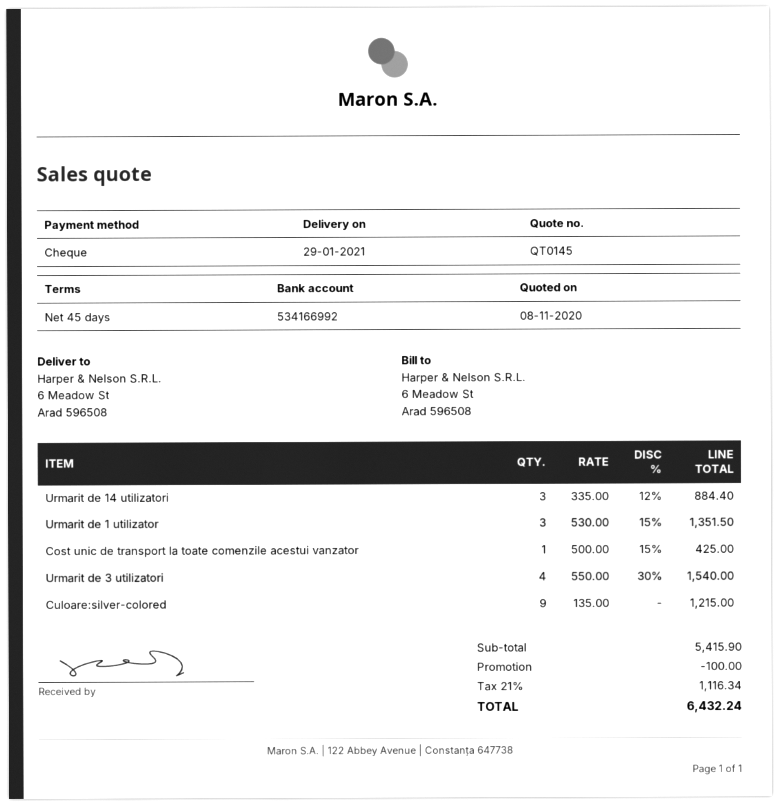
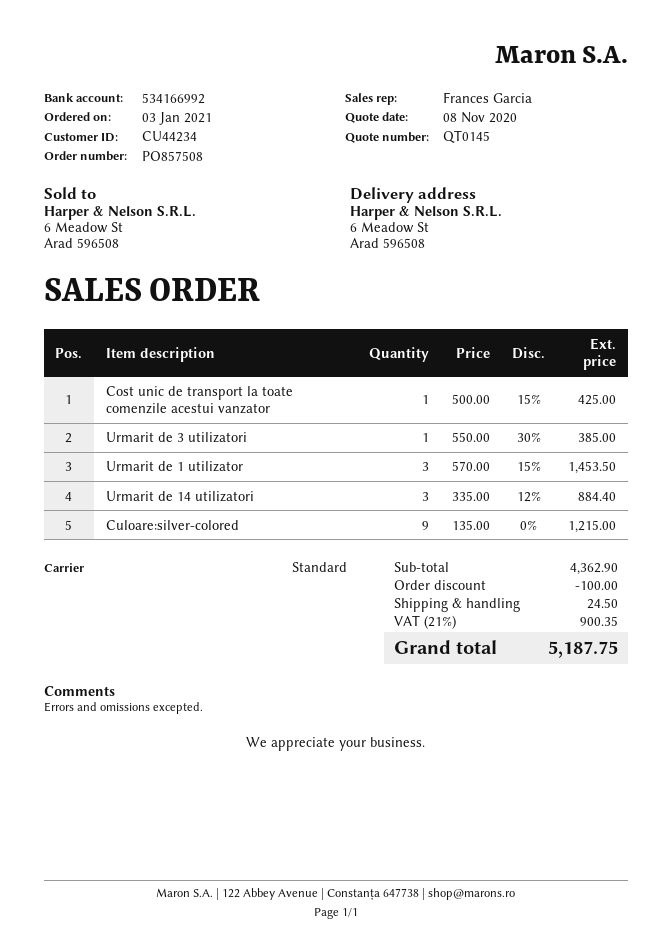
Urmarit de 1 utilizator: 3 x 530.00 - 15% = 1351.50 -> 3 x 570.00 - 15% = 1453.50
Urmarit de 3 utilizatori: 4 x 550.00 - 30% = 1540.00 -> 1 x 550.00 - 30% = 385.00
subtotal: 5415.90 -> 4362.90
shipping: none -> 24.50
tax: 21% = 1116.34 -> 21% = 900.35
total: 6432.24 -> 5187.75

